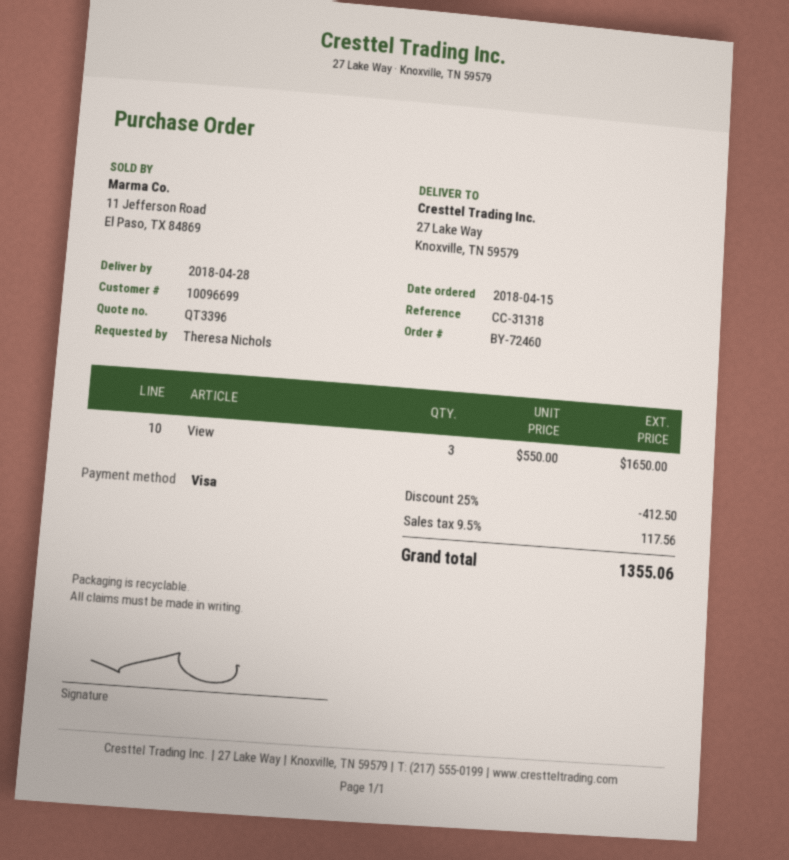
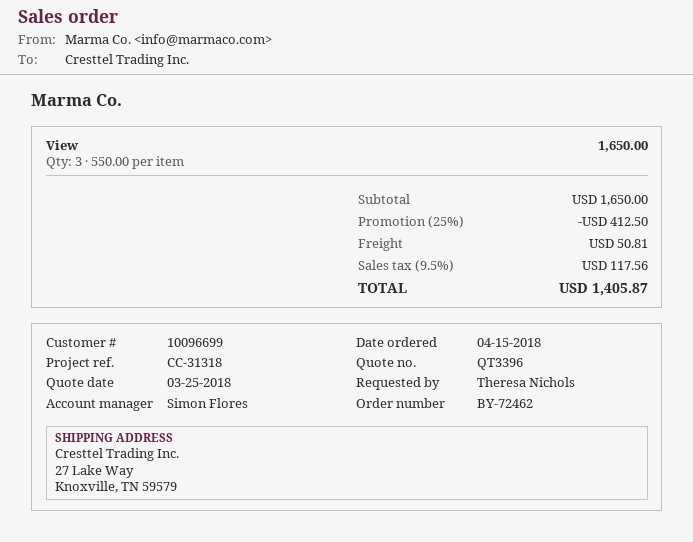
order number: BY-72460 -> BY-72462
shipping: none -> 50.81
total: 1355.06 -> 1405.87

